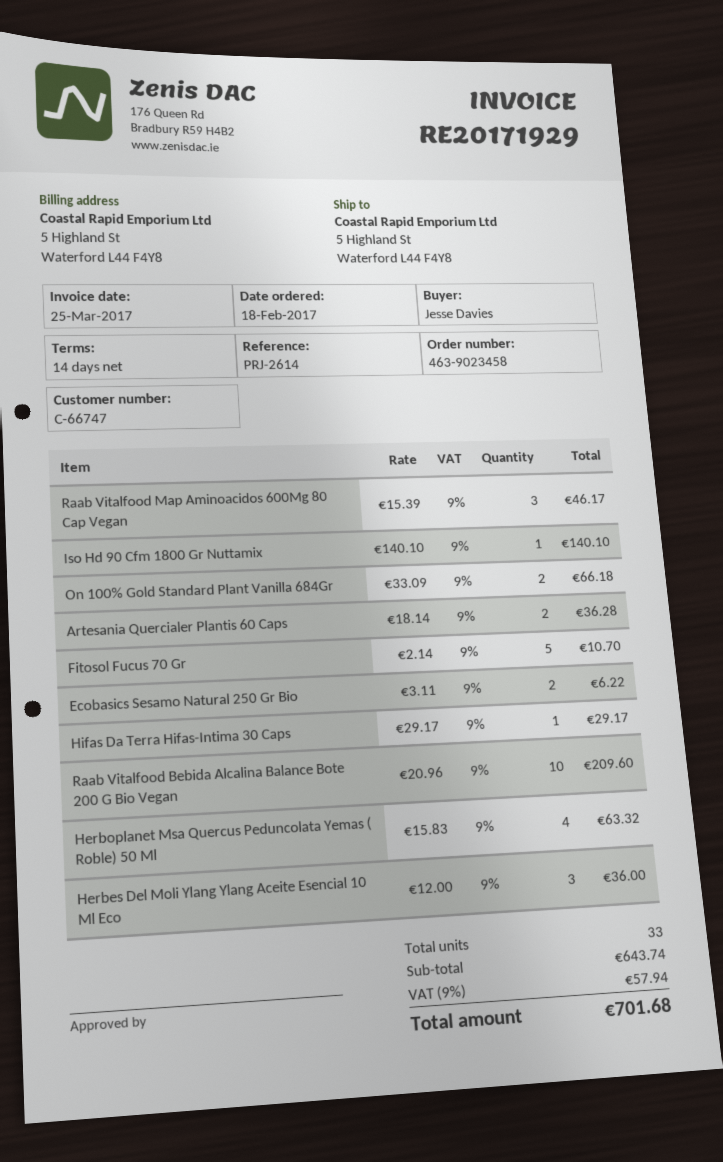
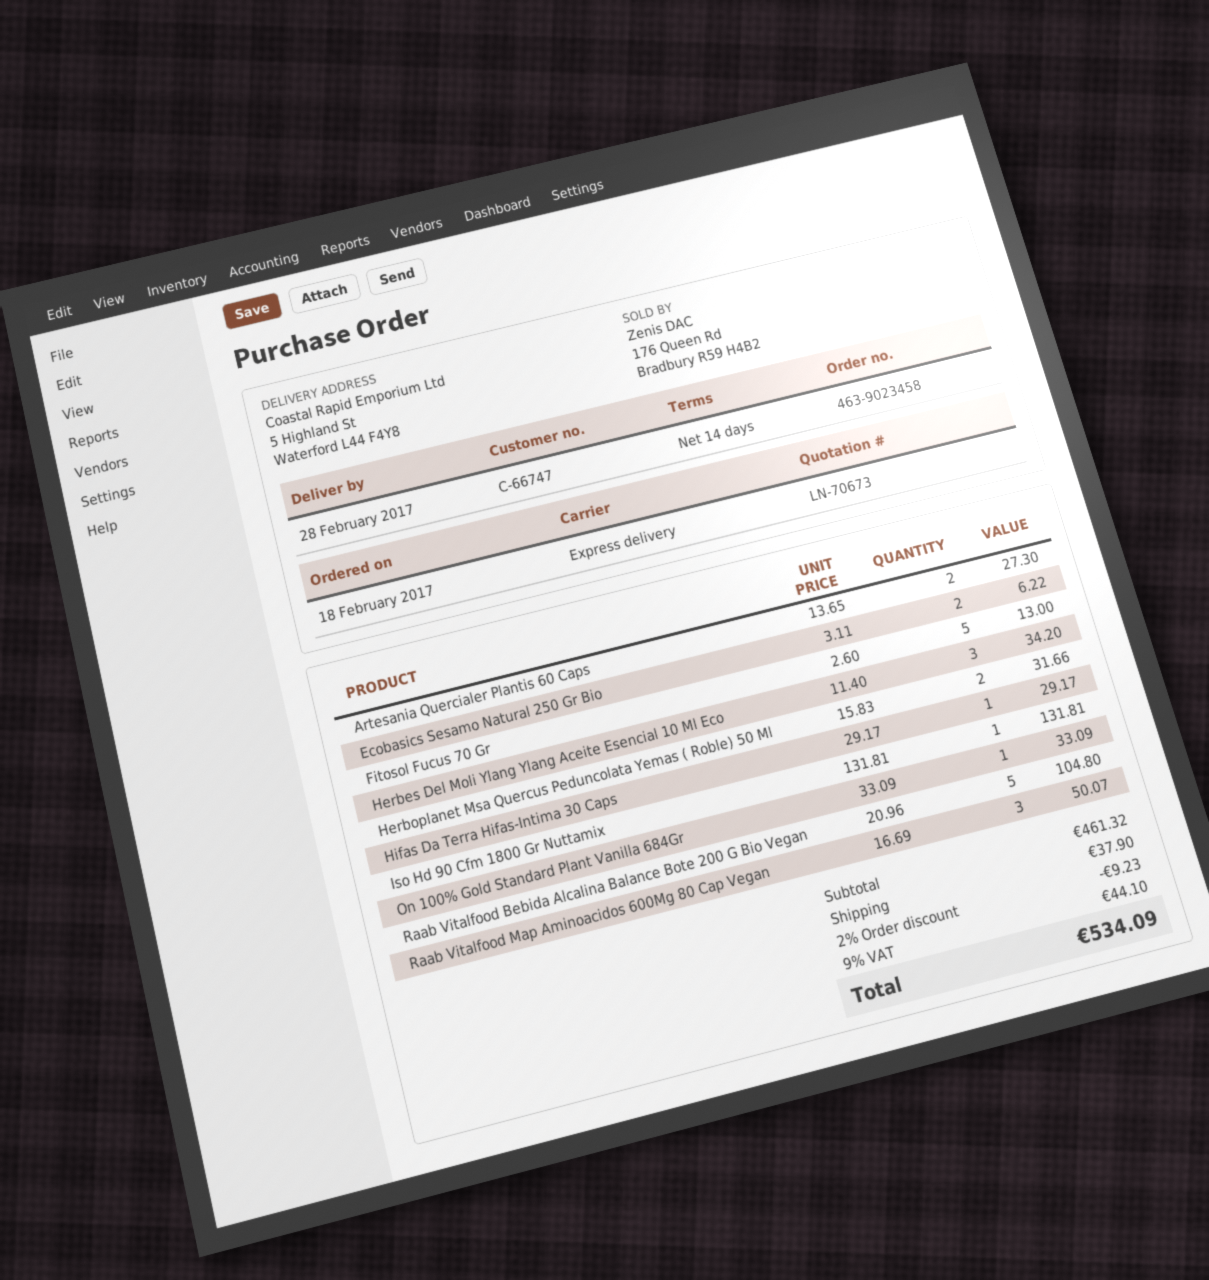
Raab Vitalfood Map Aminoacidos 600Mg 80 Cap Vegan: 3 x 15.39 = 46.17 -> 3 x 16.69 = 50.07
Iso Hd 90 Cfm 1800 Gr Nuttamix: 1 x 140.10 = 140.10 -> 1 x 131.81 = 131.81
On 100% Gold Standard Plant Vanilla 684Gr: 2 x 33.09 = 66.18 -> 1 x 33.09 = 33.09
Artesania Quercialer Plantis 60 Caps: 2 x 18.14 = 36.28 -> 2 x 13.65 = 27.30
Fitosol Fucus 70 Gr: 5 x 2.14 = 10.70 -> 5 x 2.60 = 13.00
Raab Vitalfood Bebida Alcalina Balance Bote 200 G Bio Vegan: 10 x 20.96 = 209.60 -> 5 x 20.96 = 104.80
Herboplanet Msa Quercus Peduncolata Yemas ( Roble) 50 Ml: 4 x 15.83 = 63.32 -> 2 x 15.83 = 31.66
Herbes Del Moli Ylang Ylang Aceite Esencial 10 Ml Eco: 3 x 12.00 = 36.00 -> 3 x 11.40 = 34.20
subtotal: 643.74 -> 461.32
discount: none -> 2% = 9.23
shipping: none -> 37.90
tax: 9% = 57.94 -> 9% = 44.10
total: 701.68 -> 534.09

